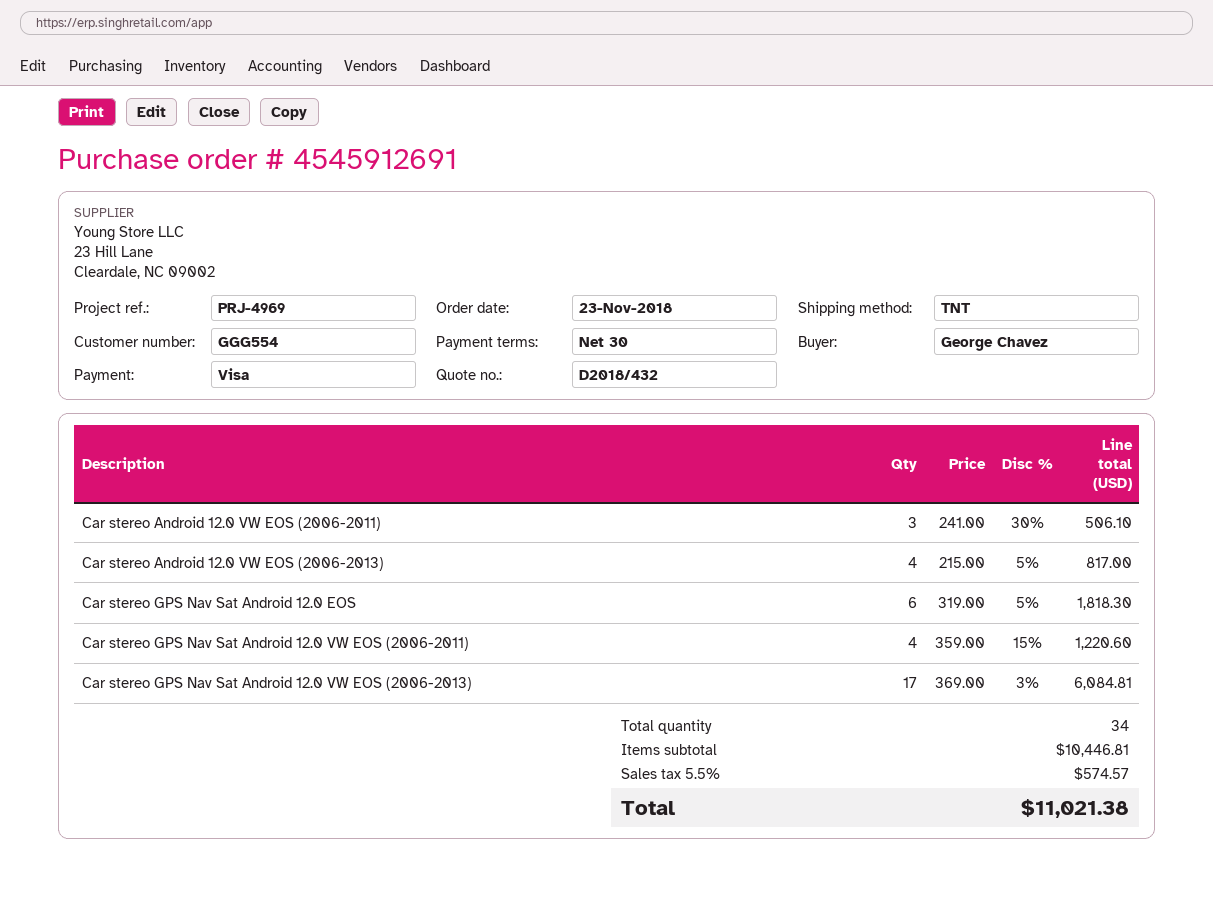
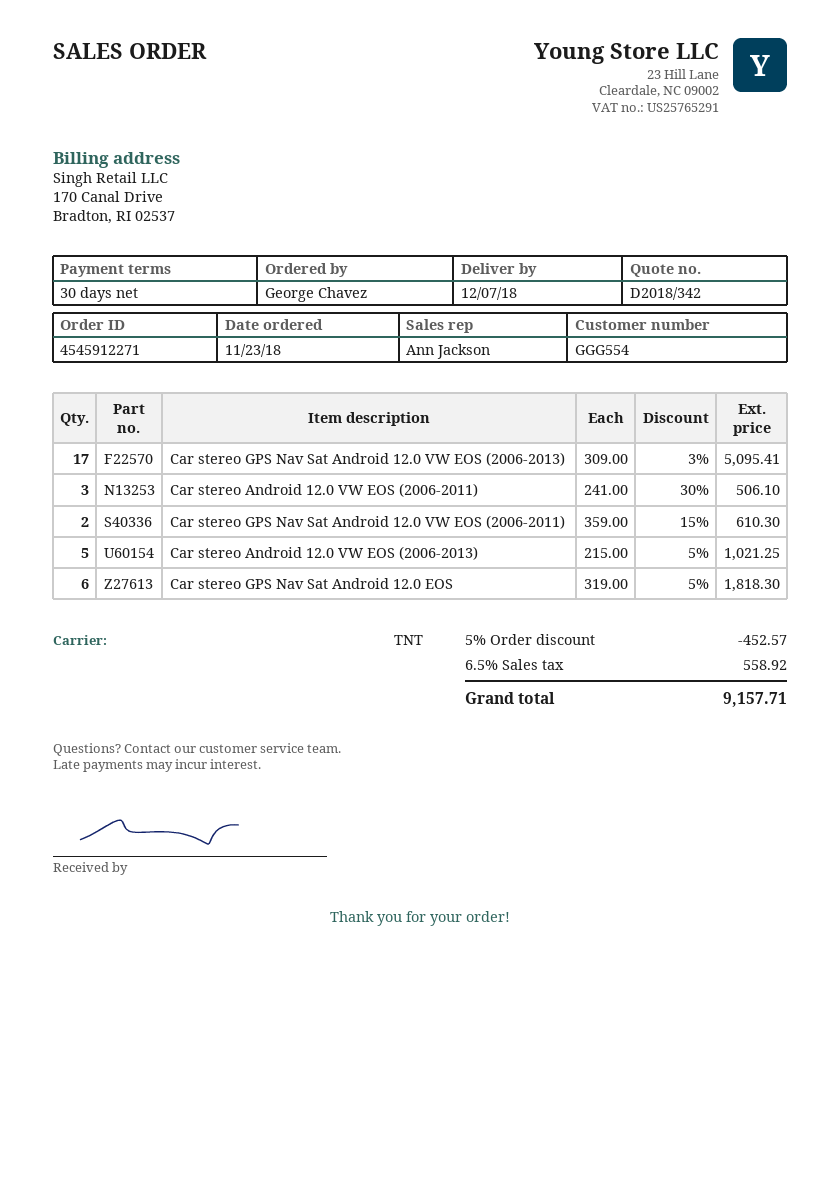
quote number: D2018/432 -> D2018/342
order number: 4545912691 -> 4545912271
Car stereo Android 12.0 VW EOS (2006-2013): 4 x 215.00 - 5% = 817.00 -> 5 x 215.00 - 5% = 1021.25
Car stereo GPS Nav Sat Android 12.0 VW EOS (2006-2011): 4 x 359.00 - 15% = 1220.60 -> 2 x 359.00 - 15% = 610.30
Car stereo GPS Nav Sat Android 12.0 VW EOS (2006-2013): 17 x 369.00 - 3% = 6084.81 -> 17 x 309.00 - 3% = 5095.41
discount: none -> 5% = 452.57
tax: 5.5% = 574.57 -> 6.5% = 558.92
total: 11021.38 -> 9157.71

